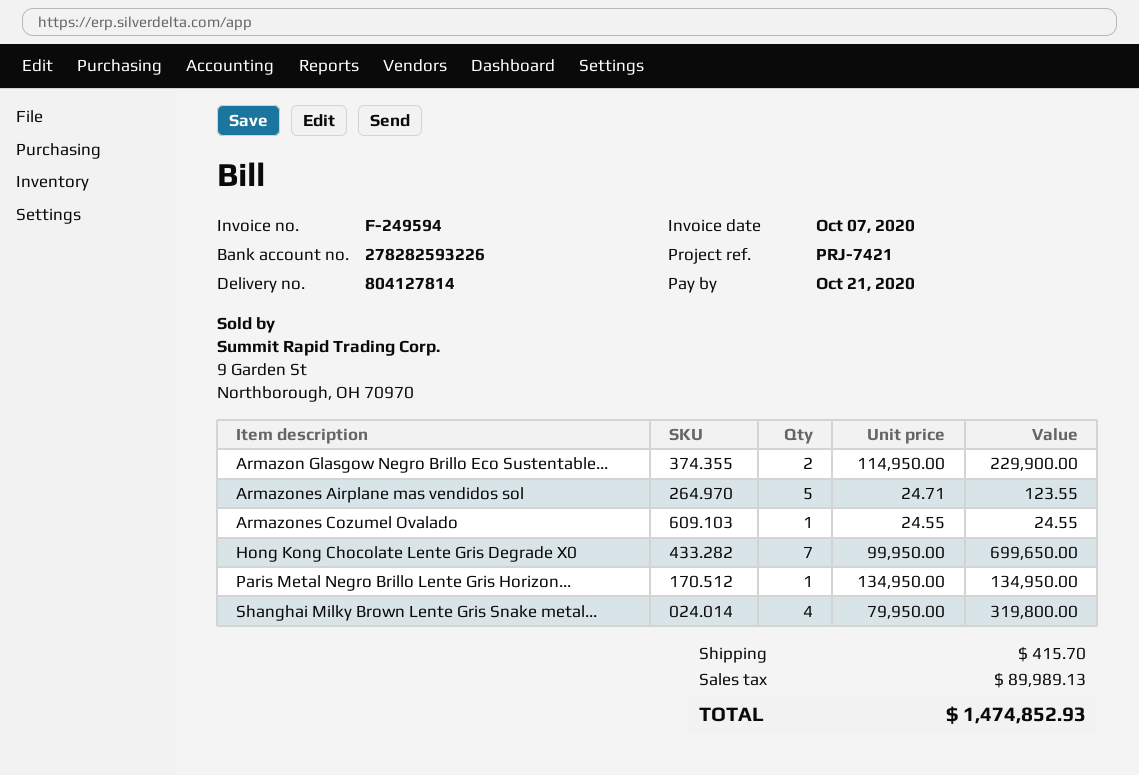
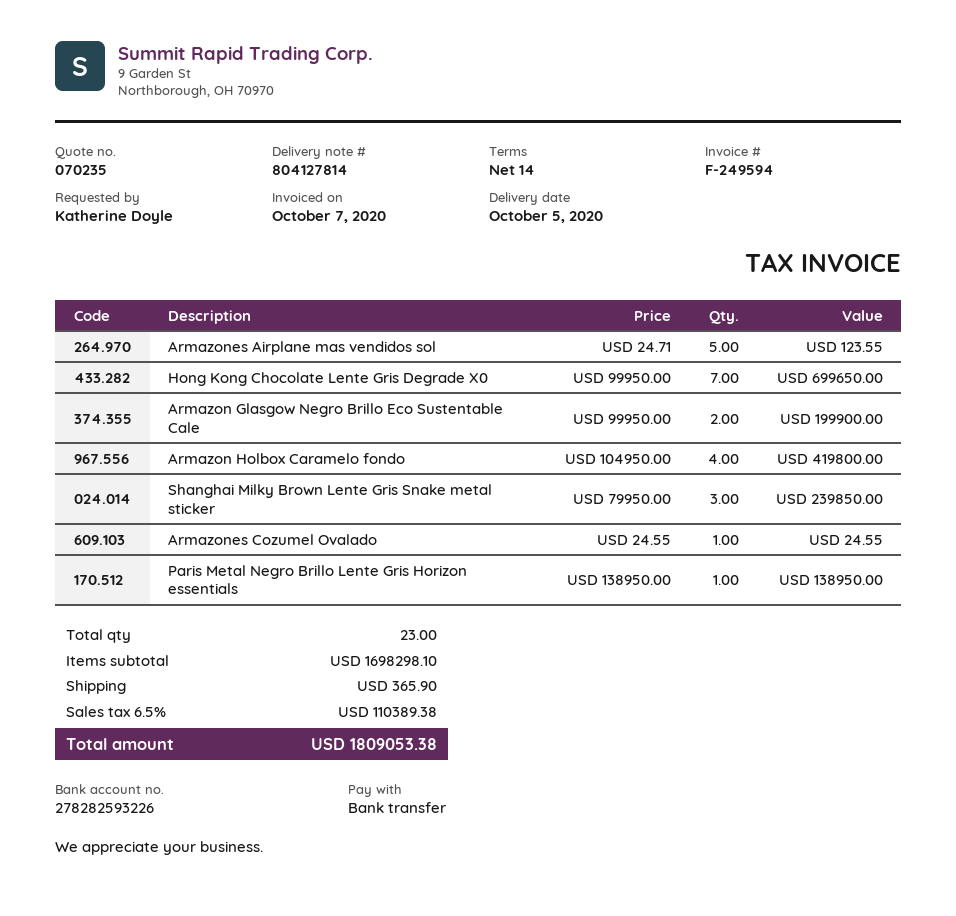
Armazon Glasgow Negro Brillo Eco Sustentable...: 2 x 114950.00 = 229900.00 -> 2 x 99950.00 = 199900.00
Paris Metal Negro Brillo Lente Gris Horizon...: 1 x 134950.00 = 134950.00 -> 1 x 138950.00 = 138950.00
Shanghai Milky Brown Lente Gris Snake metal...: 4 x 79950.00 = 319800.00 -> 3 x 79950.00 = 239850.00
Armazon Holbox Caramelo fondo: none -> 4 x 104950.00 = 419800.00
shipping: 415.70 -> 365.90
tax: 89989.13 -> 110389.38
total: 1474852.93 -> 1809053.38

